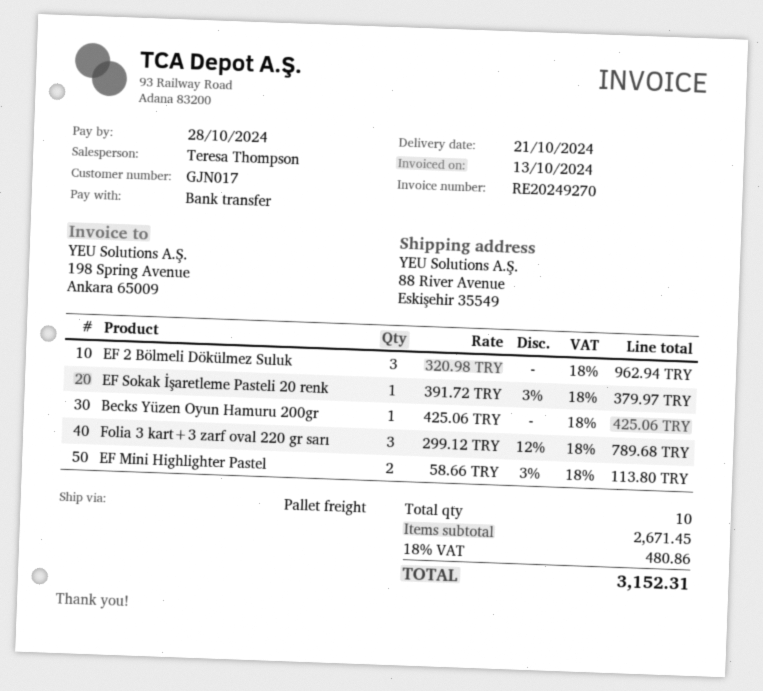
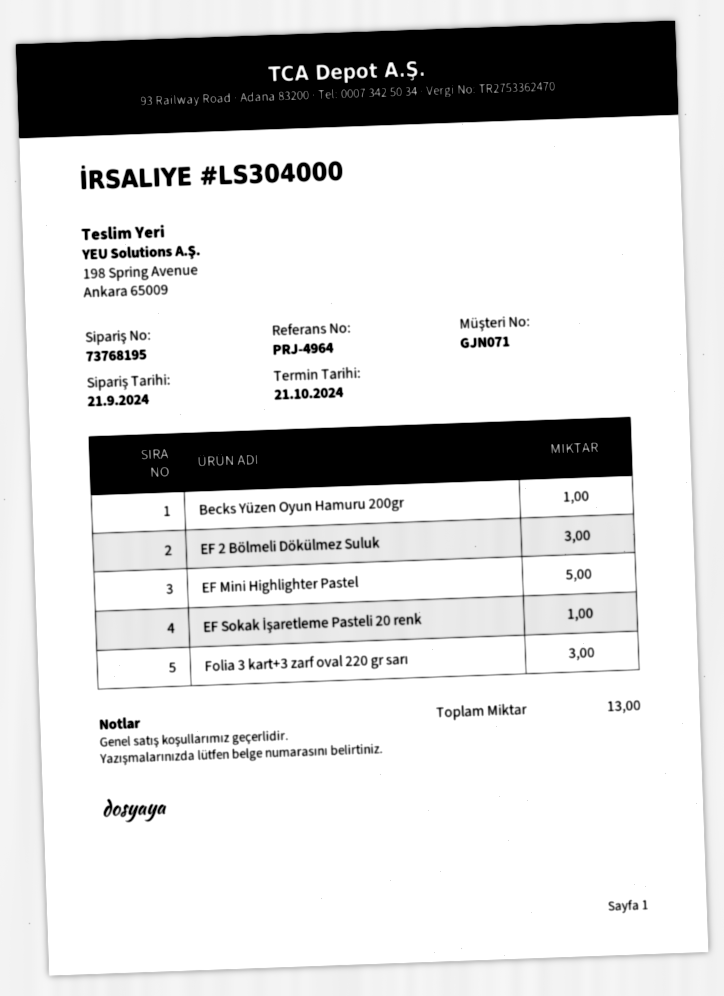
customer number: GJN017 -> GJN071
ship to: 88 River Avenue, Eskişehir 35549 -> 198 Spring Avenue, Ankara 65009
EF Mini Highlighter Pastel: 2 -> 5
total quantity: 10 -> 13

